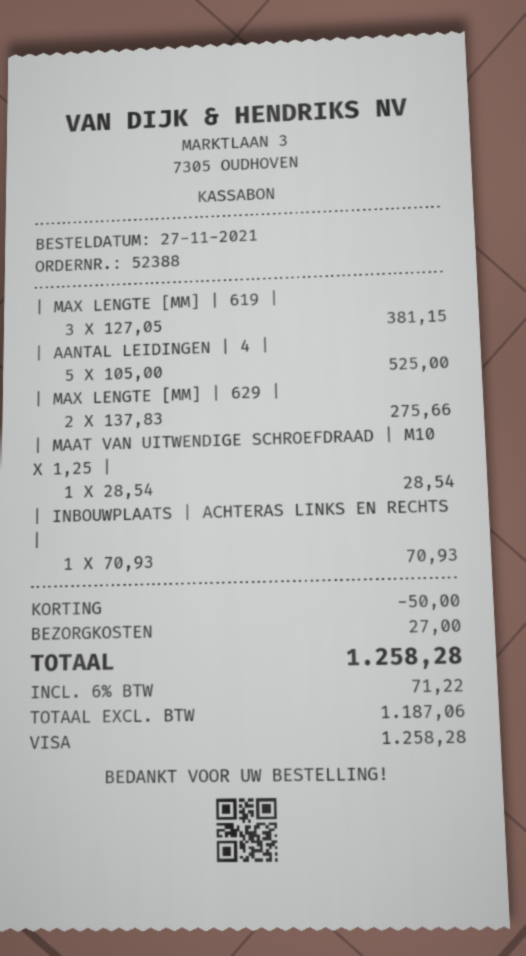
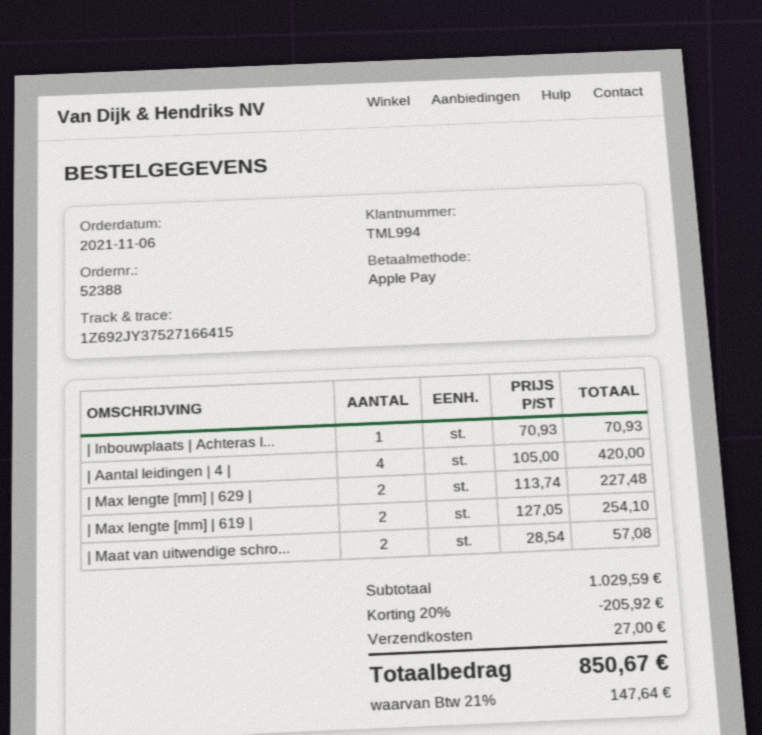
order date: 2021-11-27 -> 2021-11-06
payment method: Visa -> Apple Pay
| MAX LENGTE [MM] | 619 |: 3 x 127.05 = 381.15 -> 2 x 127.05 = 254.10
| AANTAL LEIDINGEN | 4 |: 5 x 105.00 = 525.00 -> 4 x 105.00 = 420.00
| MAX LENGTE [MM] | 629 |: 2 x 137.83 = 275.66 -> 2 x 113.74 = 227.48
| MAAT VAN UITWENDIGE SCHROEFDRAAD | M10 X 1,25 |: 1 x 28.54 = 28.54 -> 2 x 28.54 = 57.08
discount: 50.00 -> 205.92
tax: 6% = 71.22 -> 21% = 147.64
total: 1258.28 -> 850.67

